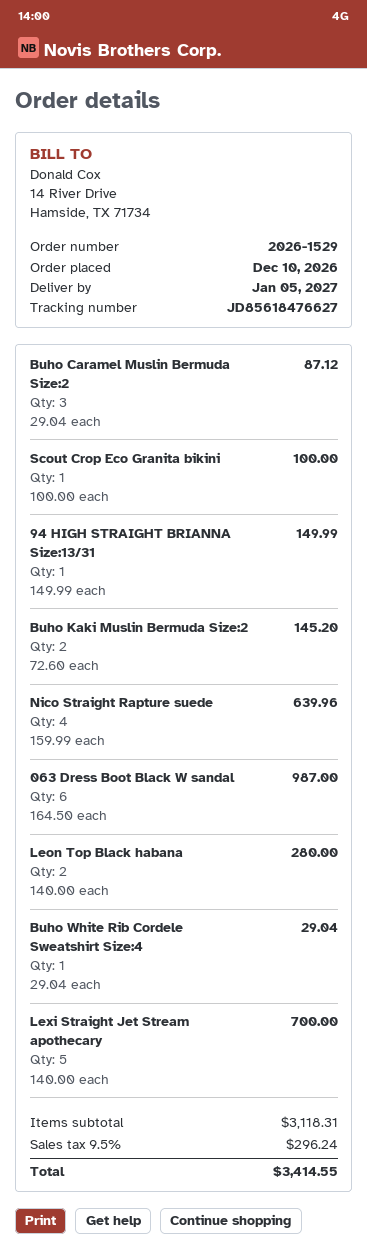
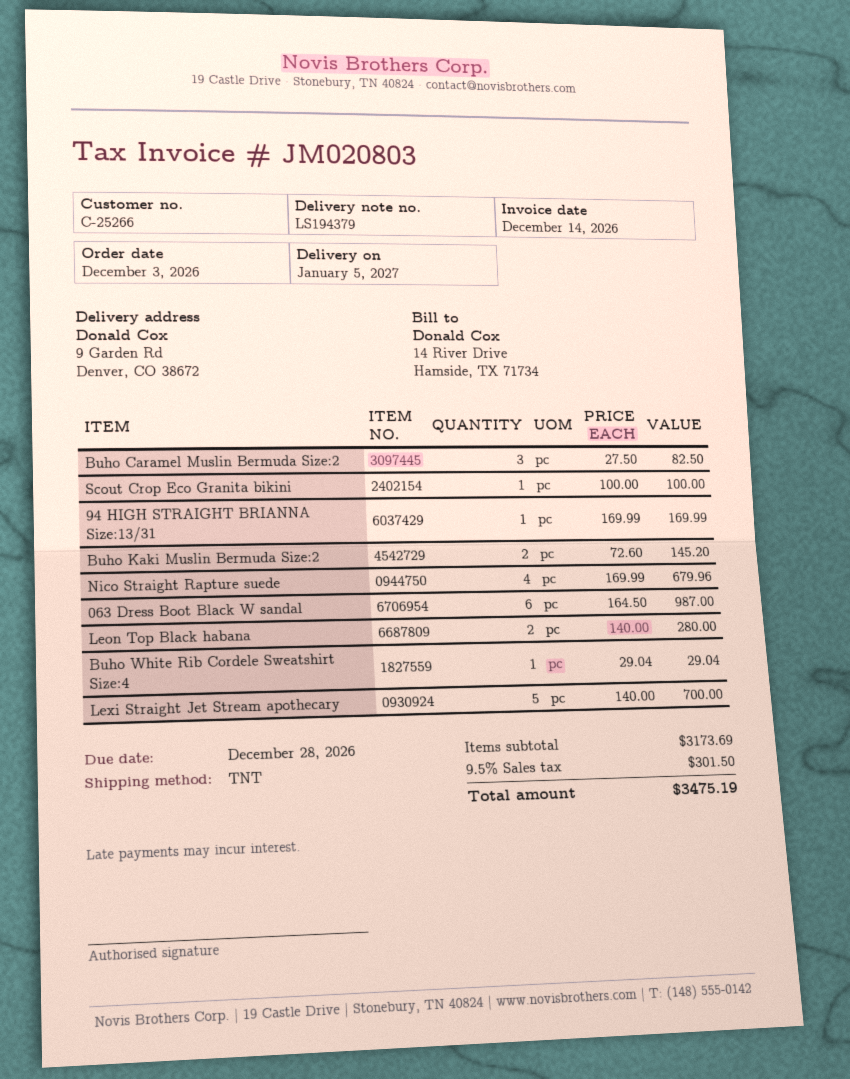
order date: 2026-12-10 -> 2026-12-03
Buho Caramel Muslin Bermuda Size:2: 3 x 29.04 = 87.12 -> 3 x 27.50 = 82.50
94 HIGH STRAIGHT BRIANNA Size:13/31: 1 x 149.99 = 149.99 -> 1 x 169.99 = 169.99
Nico Straight Rapture suede: 4 x 159.99 = 639.96 -> 4 x 169.99 = 679.96
subtotal: 3118.31 -> 3173.69
tax: 9.5% = 296.24 -> 9.5% = 301.50
total: 3414.55 -> 3475.19

